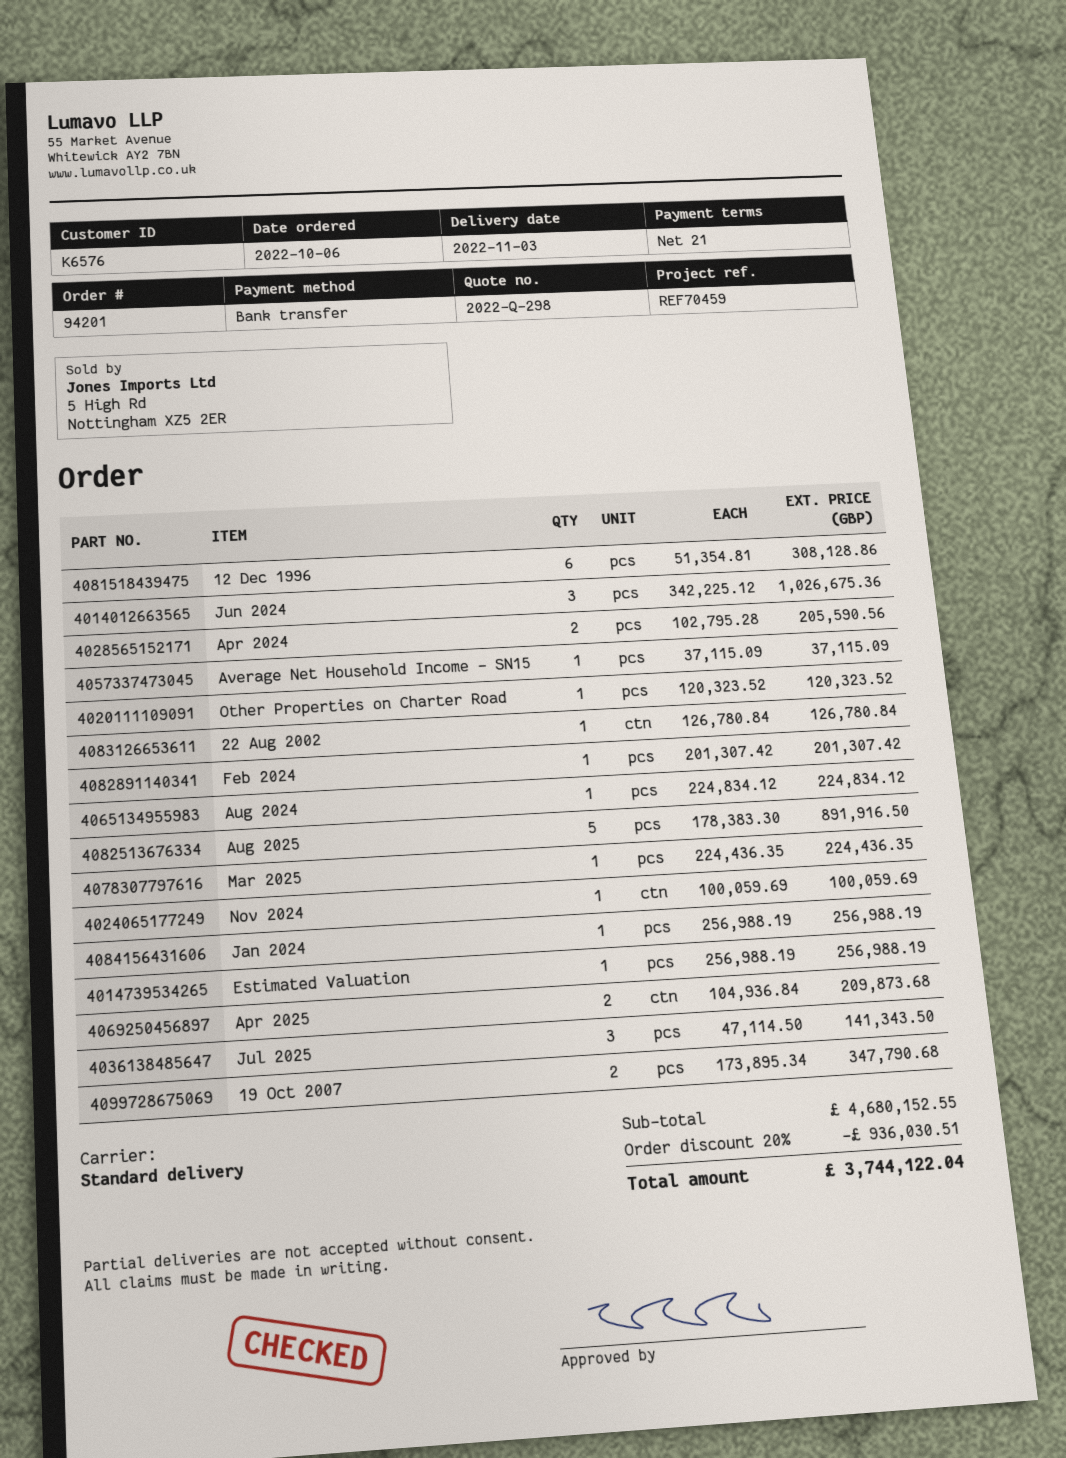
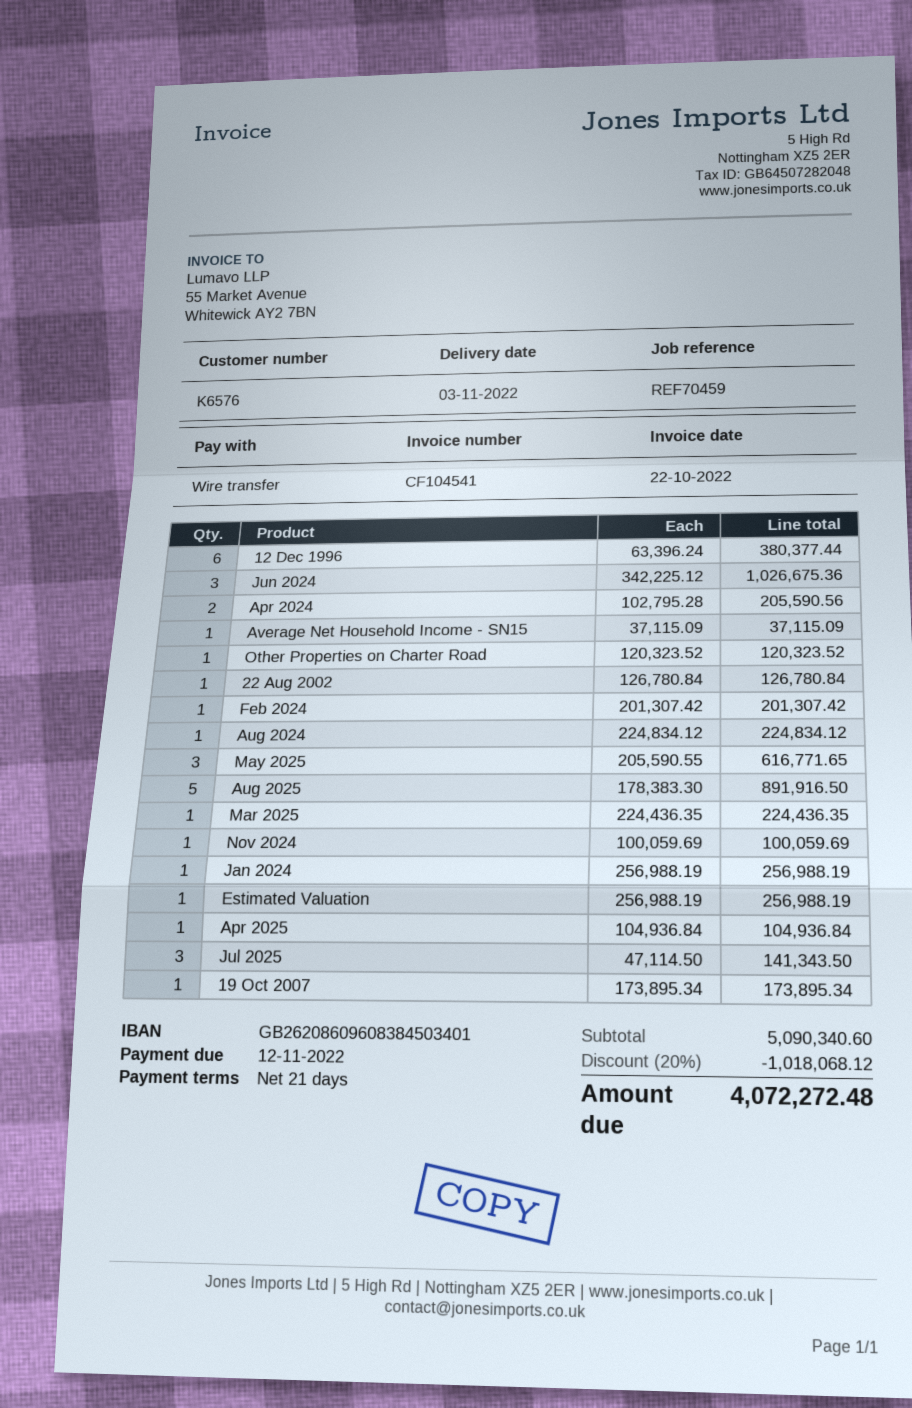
12 Dec 1996: 6 x 51354.81 = 308128.86 -> 6 x 63396.24 = 380377.44
Apr 2025: 2 x 104936.84 = 209873.68 -> 1 x 104936.84 = 104936.84
19 Oct 2007: 2 x 173895.34 = 347790.68 -> 1 x 173895.34 = 173895.34
May 2025: none -> 3 x 205590.55 = 616771.65
subtotal: 4680152.55 -> 5090340.60
discount: 20% = 936030.51 -> 20% = 1018068.12
total: 3744122.04 -> 4072272.48

